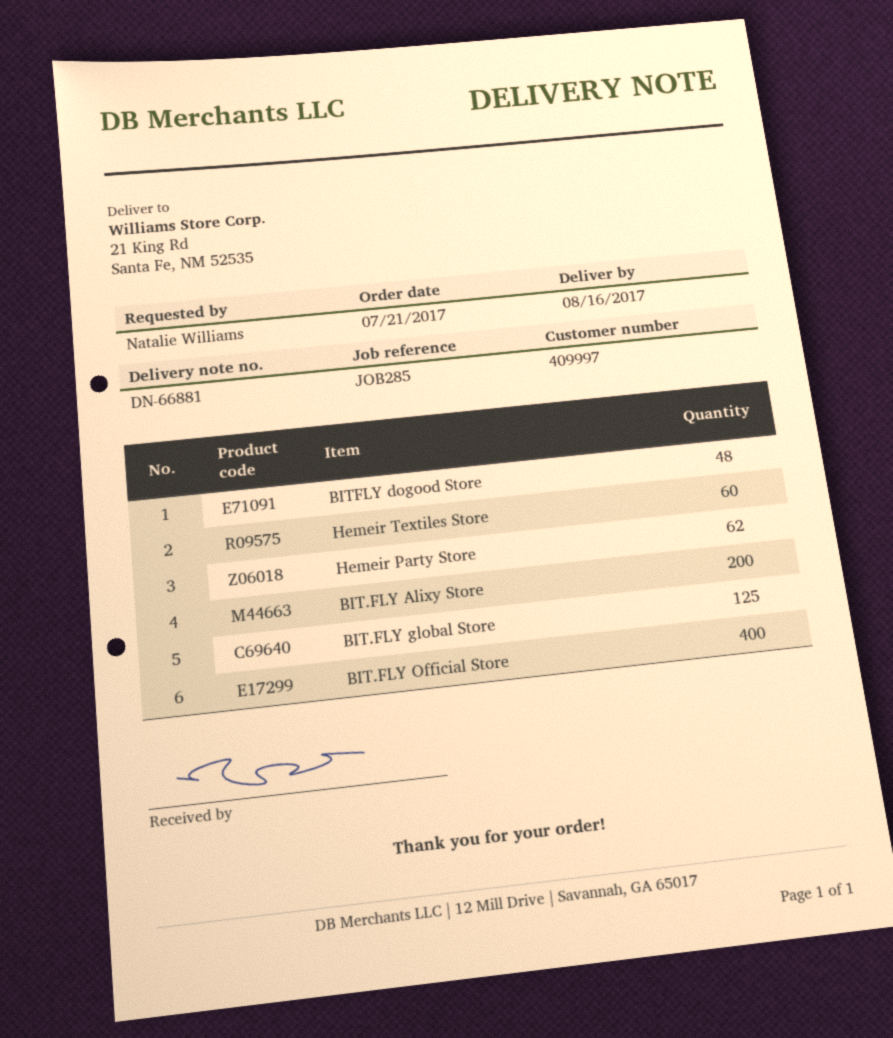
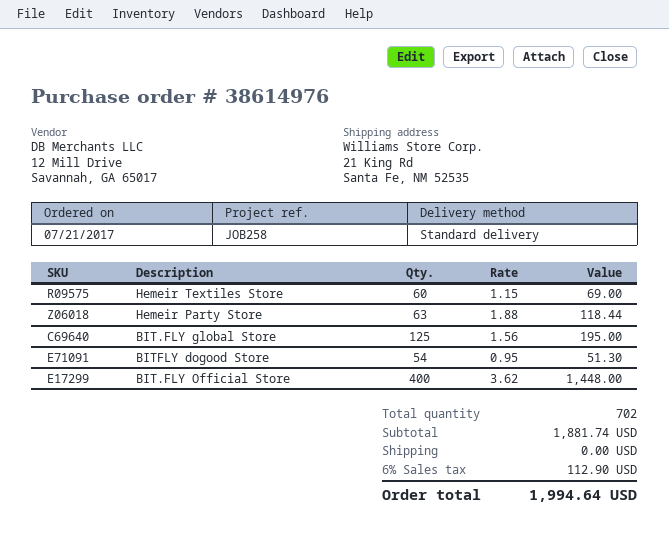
reference: JOB285 -> JOB258
BITFLY dogood Store: 48 -> 54
Hemeir Party Store: 62 -> 63
BIT.FLY Alixy Store: 200 -> none

